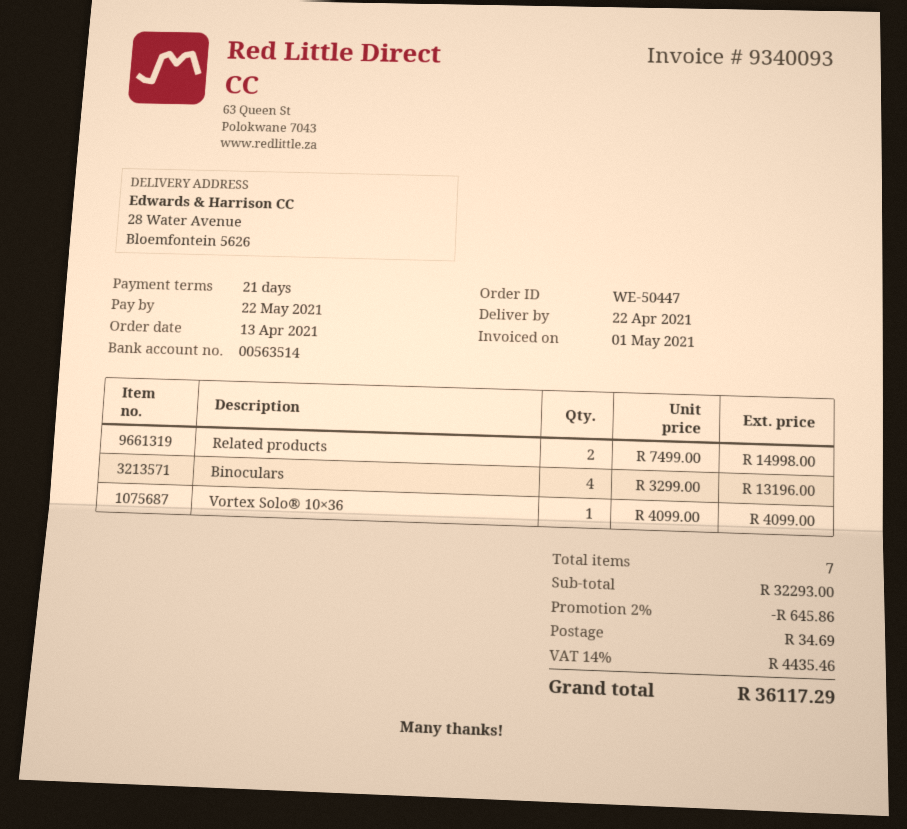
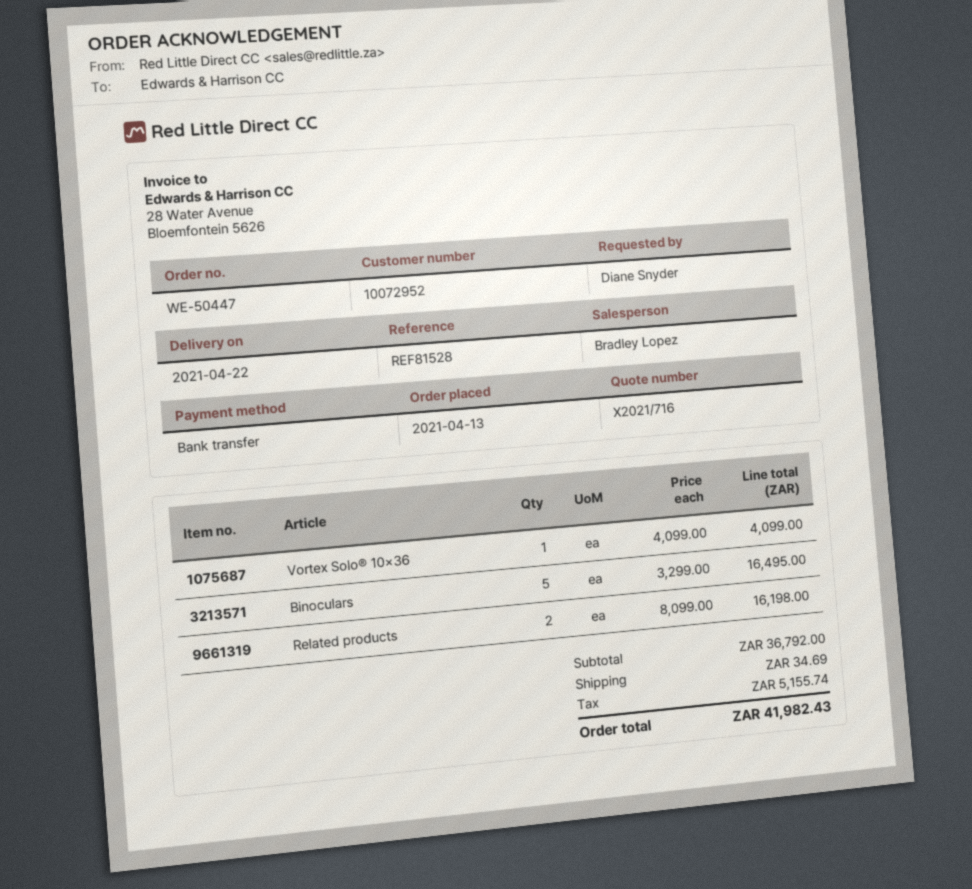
Related products: 2 x 7499.00 = 14998.00 -> 2 x 8099.00 = 16198.00
Binoculars: 4 x 3299.00 = 13196.00 -> 5 x 3299.00 = 16495.00
subtotal: 32293.00 -> 36792.00
discount: 2% = 645.86 -> none
tax: 4435.46 -> 5155.74
total: 36117.29 -> 41982.43

